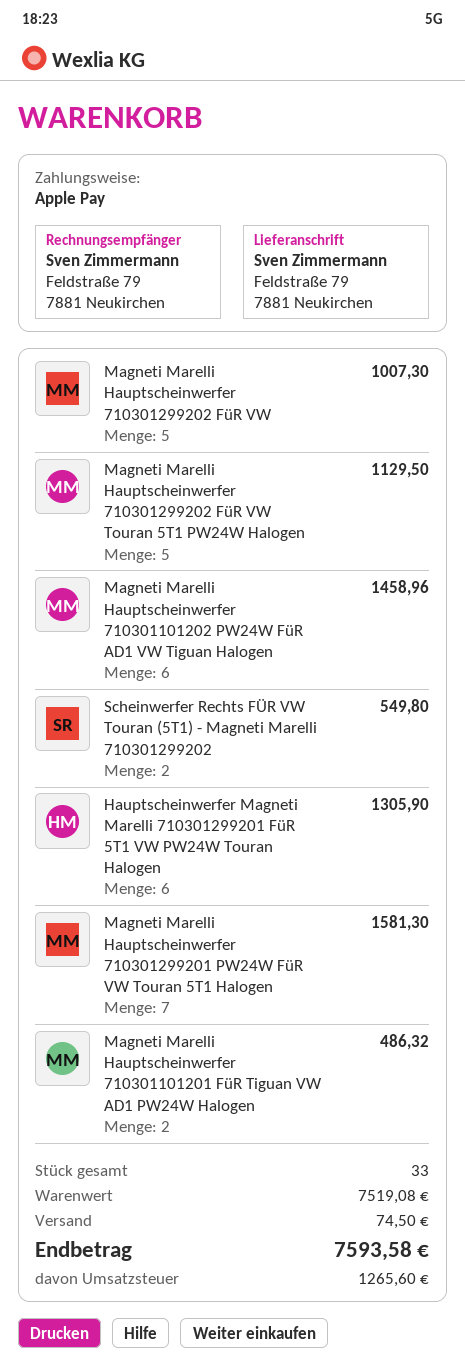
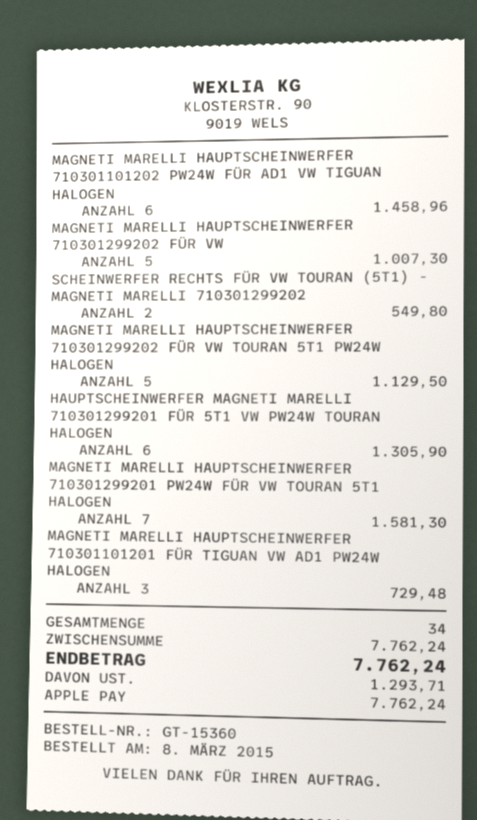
Magneti Marelli Hauptscheinwerfer 710301101201 FüR Tiguan VW AD1 PW24W Halogen: 2 for 486.32 -> 3 for 729.48
total quantity: 33 -> 34
subtotal: 7519.08 -> 7762.24
shipping: 74.50 -> none
tax: 1265.60 -> 1293.71
total: 7593.58 -> 7762.24

